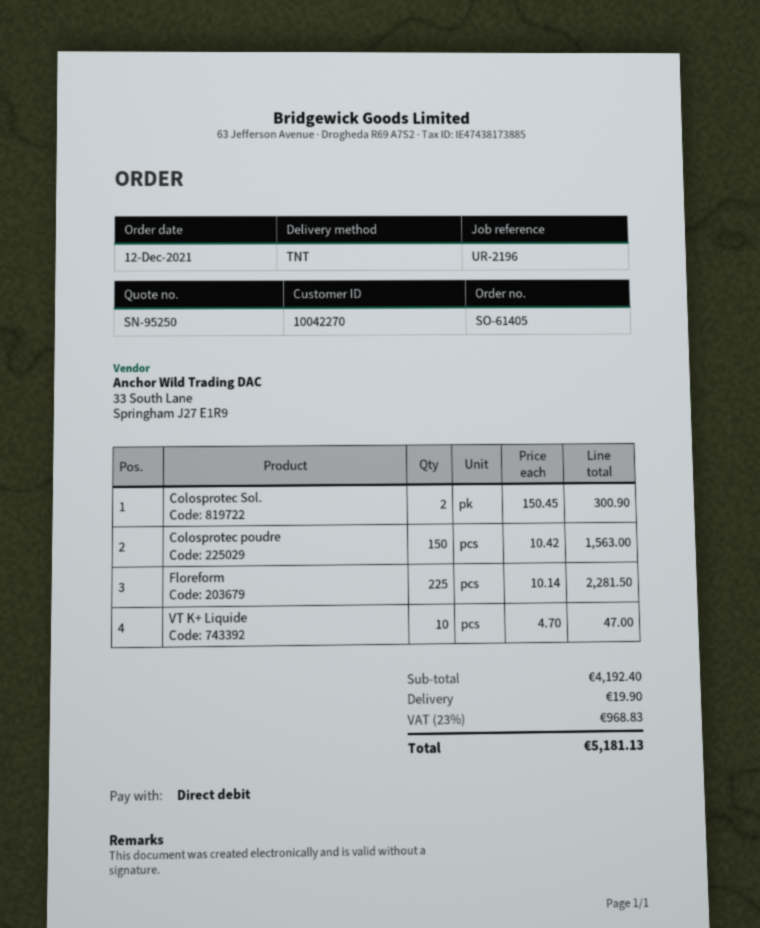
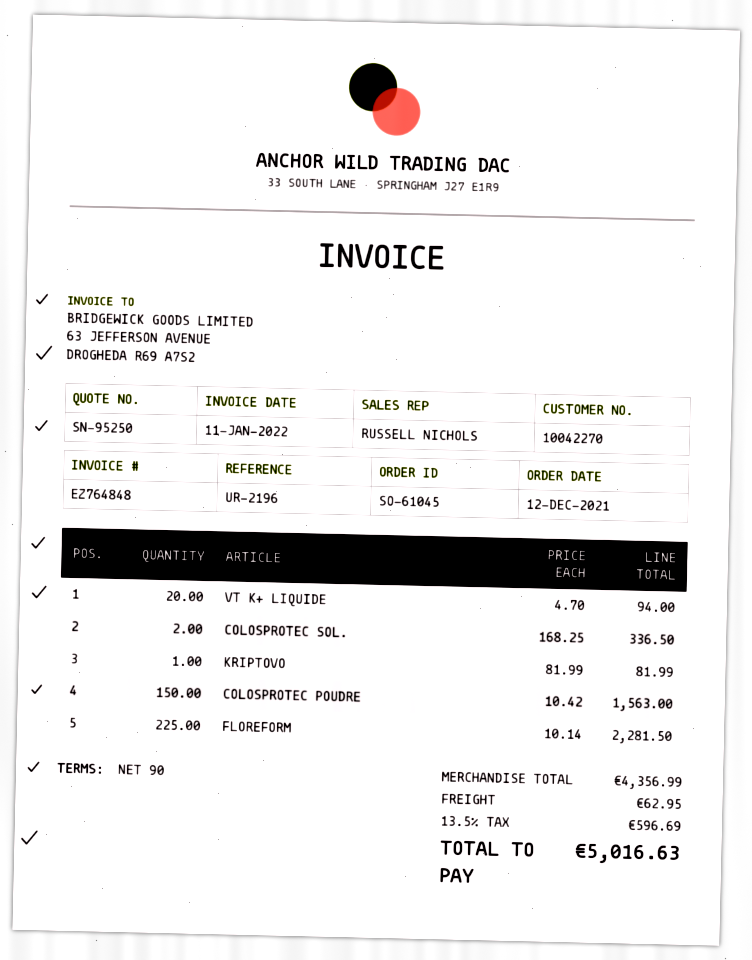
order number: SO-61405 -> SO-61045
Colosprotec Sol.: 2 x 150.45 = 300.90 -> 2 x 168.25 = 336.50
VT K+ Liquide: 10 x 4.70 = 47.00 -> 20 x 4.70 = 94.00
KRIPTOVO: none -> 1 x 81.99 = 81.99
subtotal: 4192.40 -> 4356.99
shipping: 19.90 -> 62.95
tax: 23% = 968.83 -> 13.5% = 596.69
total: 5181.13 -> 5016.63

